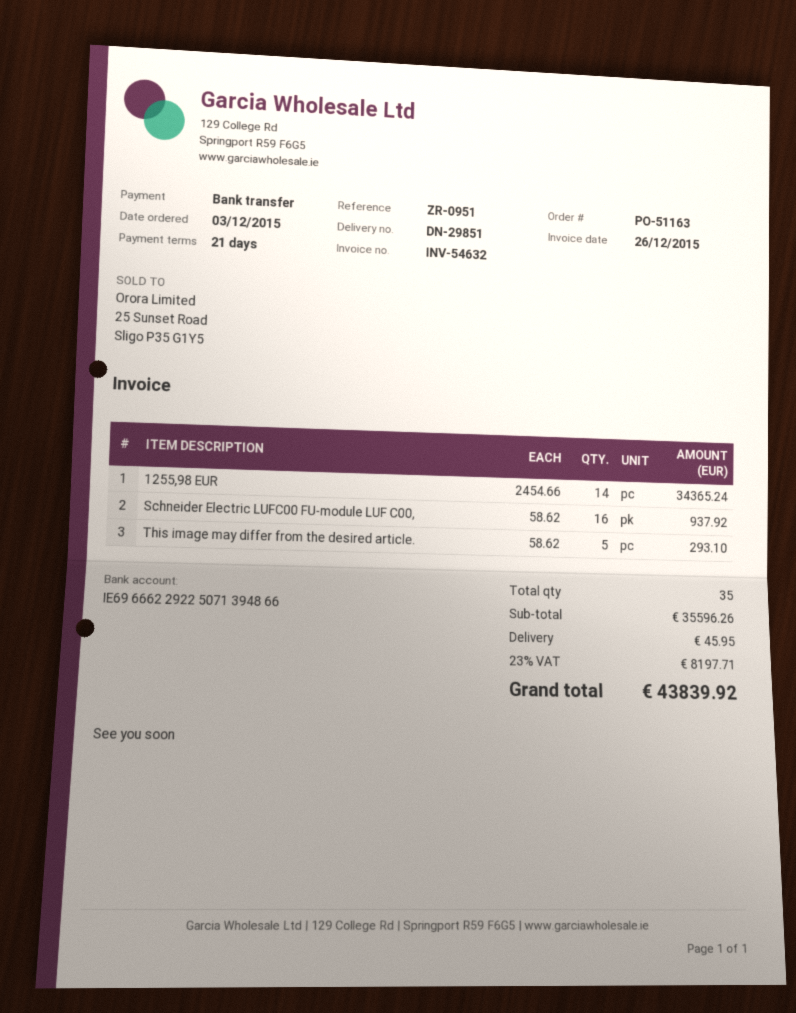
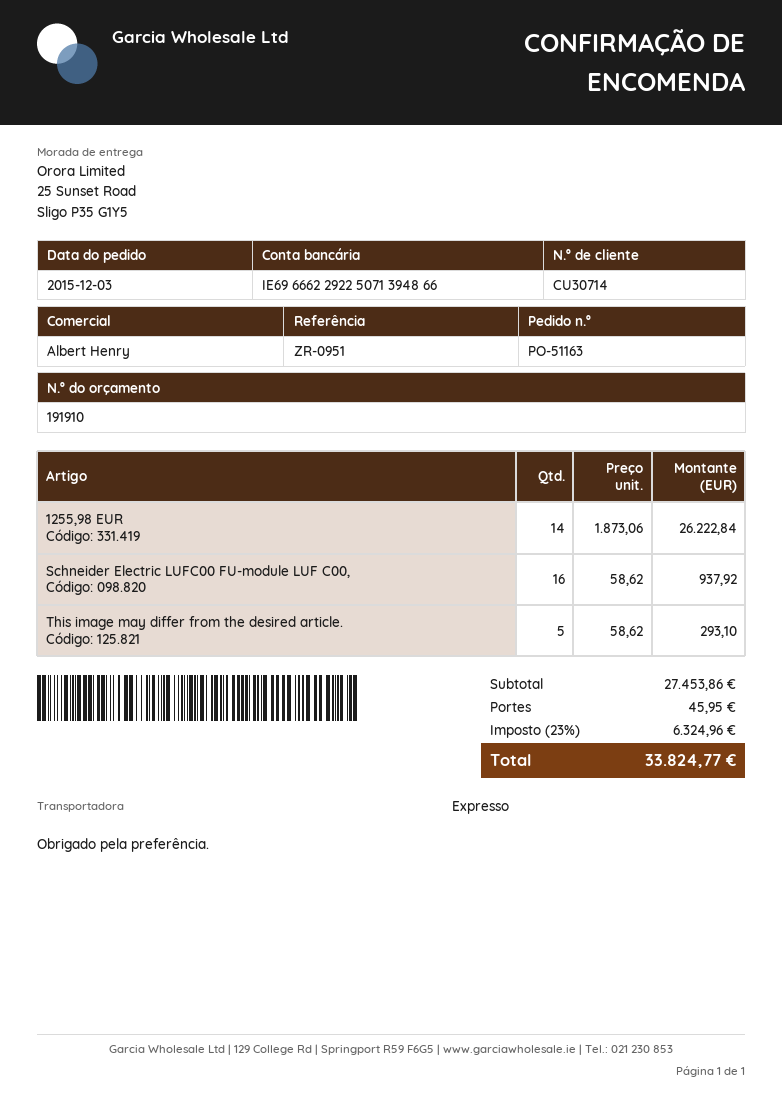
1255,98 EUR: 14 x 2454.66 = 34365.24 -> 14 x 1873.06 = 26222.84
subtotal: 35596.26 -> 27453.86
tax: 23% = 8197.71 -> 23% = 6324.96
total: 43839.92 -> 33824.77

